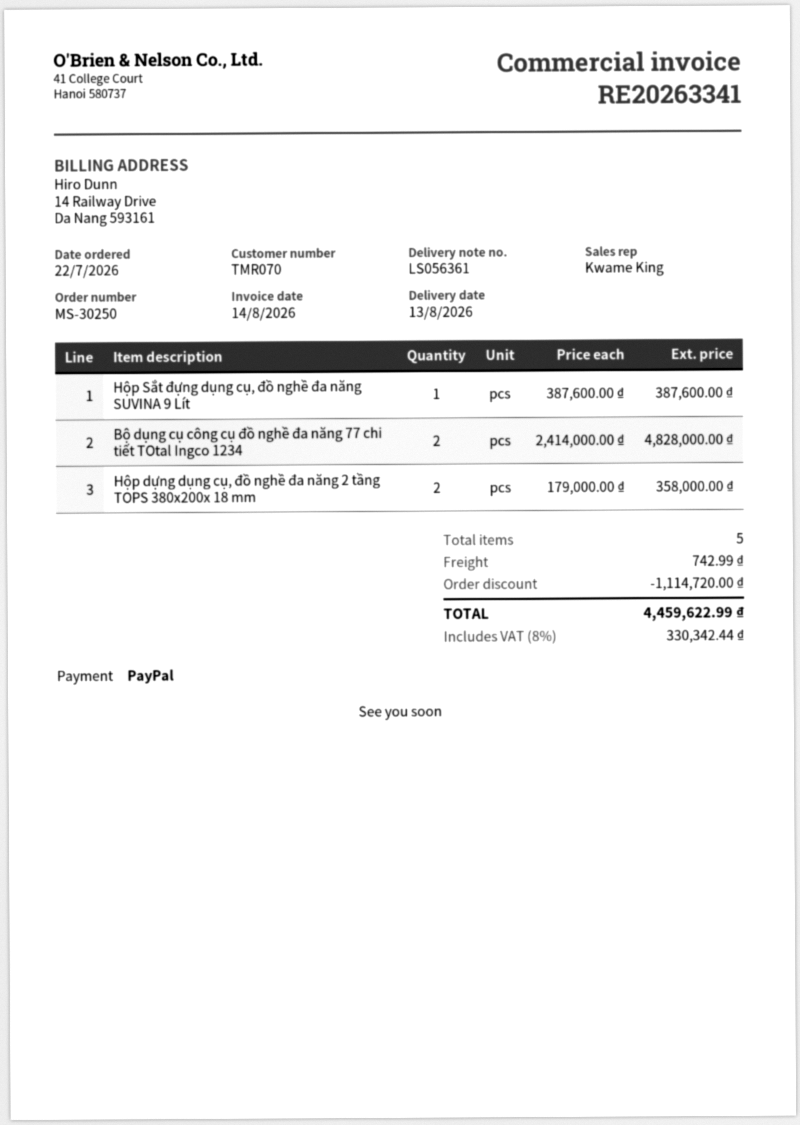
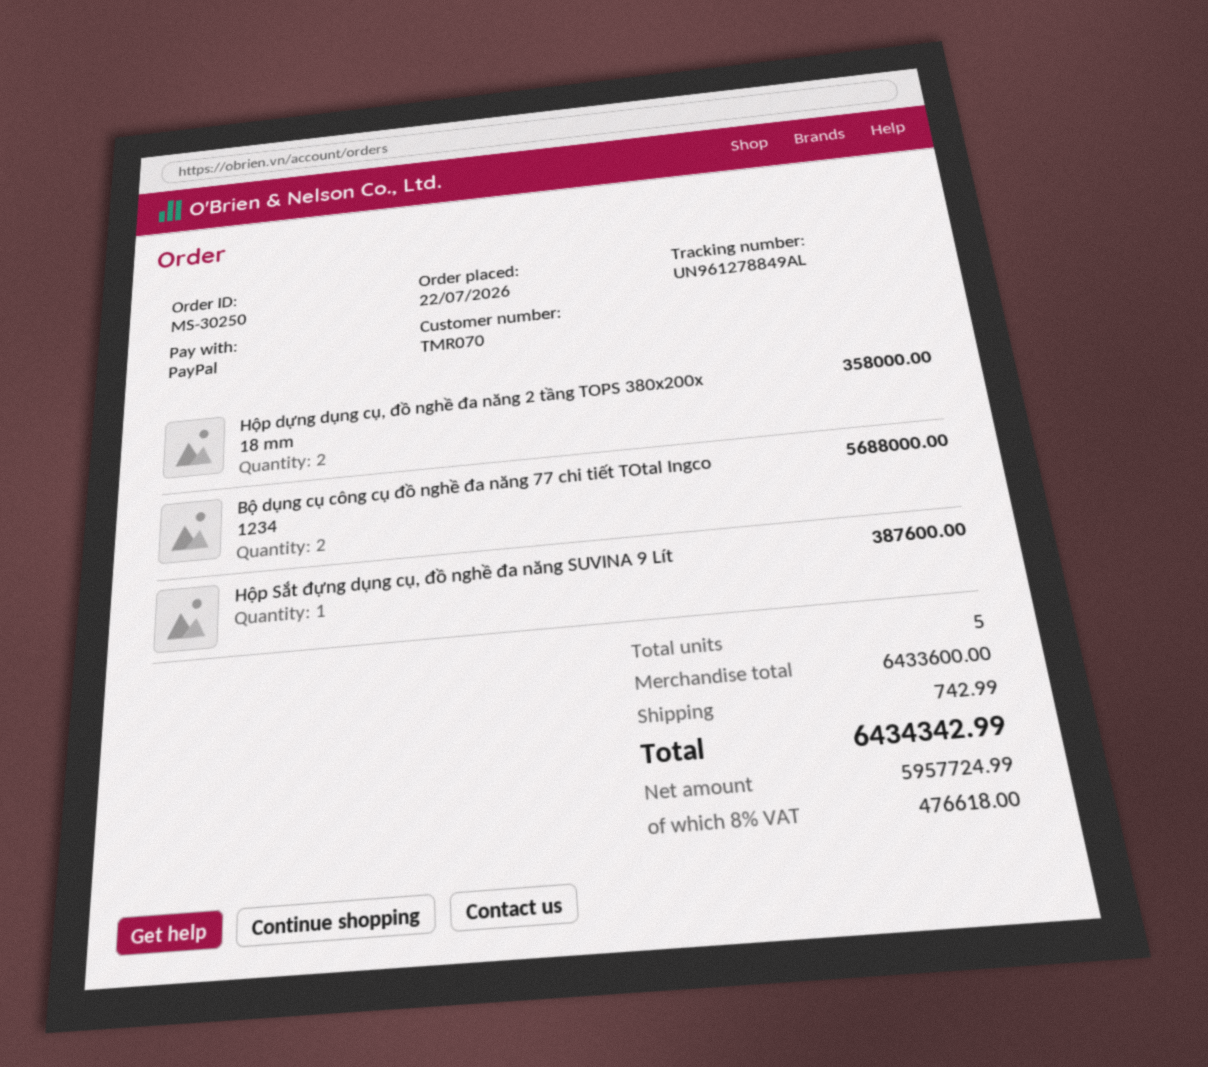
Bộ dụng cụ công cụ đồ nghề đa năng 77 chi tiết TOtal Ingco 1234: 2 for 4828000.00 -> 2 for 5688000.00
discount: 1114720.00 -> none
tax: 8% = 330342.44 -> 8% = 476618.00
total: 4459622.99 -> 6434342.99

